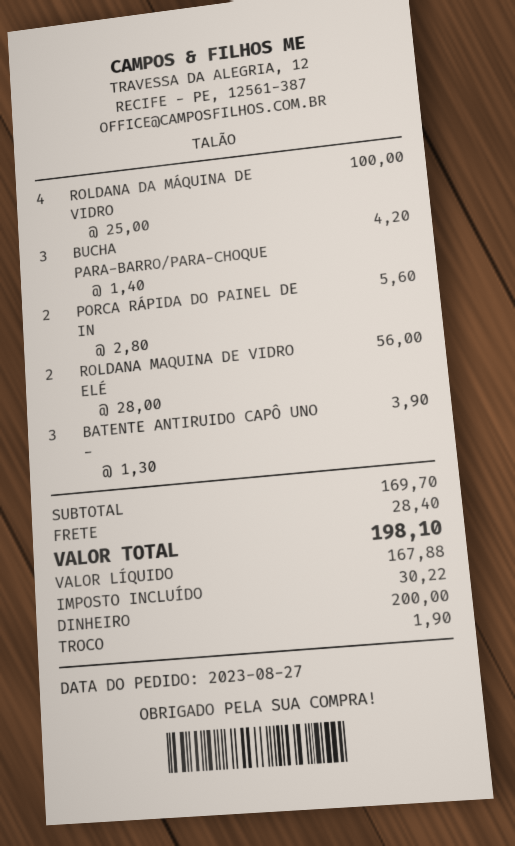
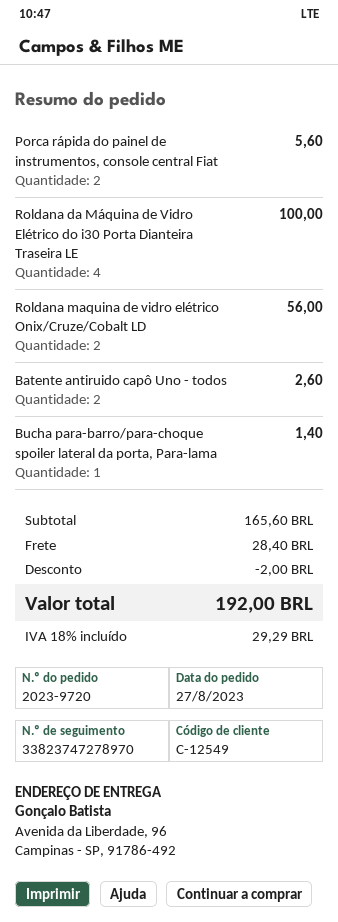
BUCHA PARA-BARRO/PARA-CHOQUE: 3 for 4.20 -> 1 for 1.40
BATENTE ANTIRUIDO CAPÔ UNO -: 3 for 3.90 -> 2 for 2.60
subtotal: 169.70 -> 165.60
discount: none -> 2.00
tax: 30.22 -> 29.29
total: 198.10 -> 192.00

